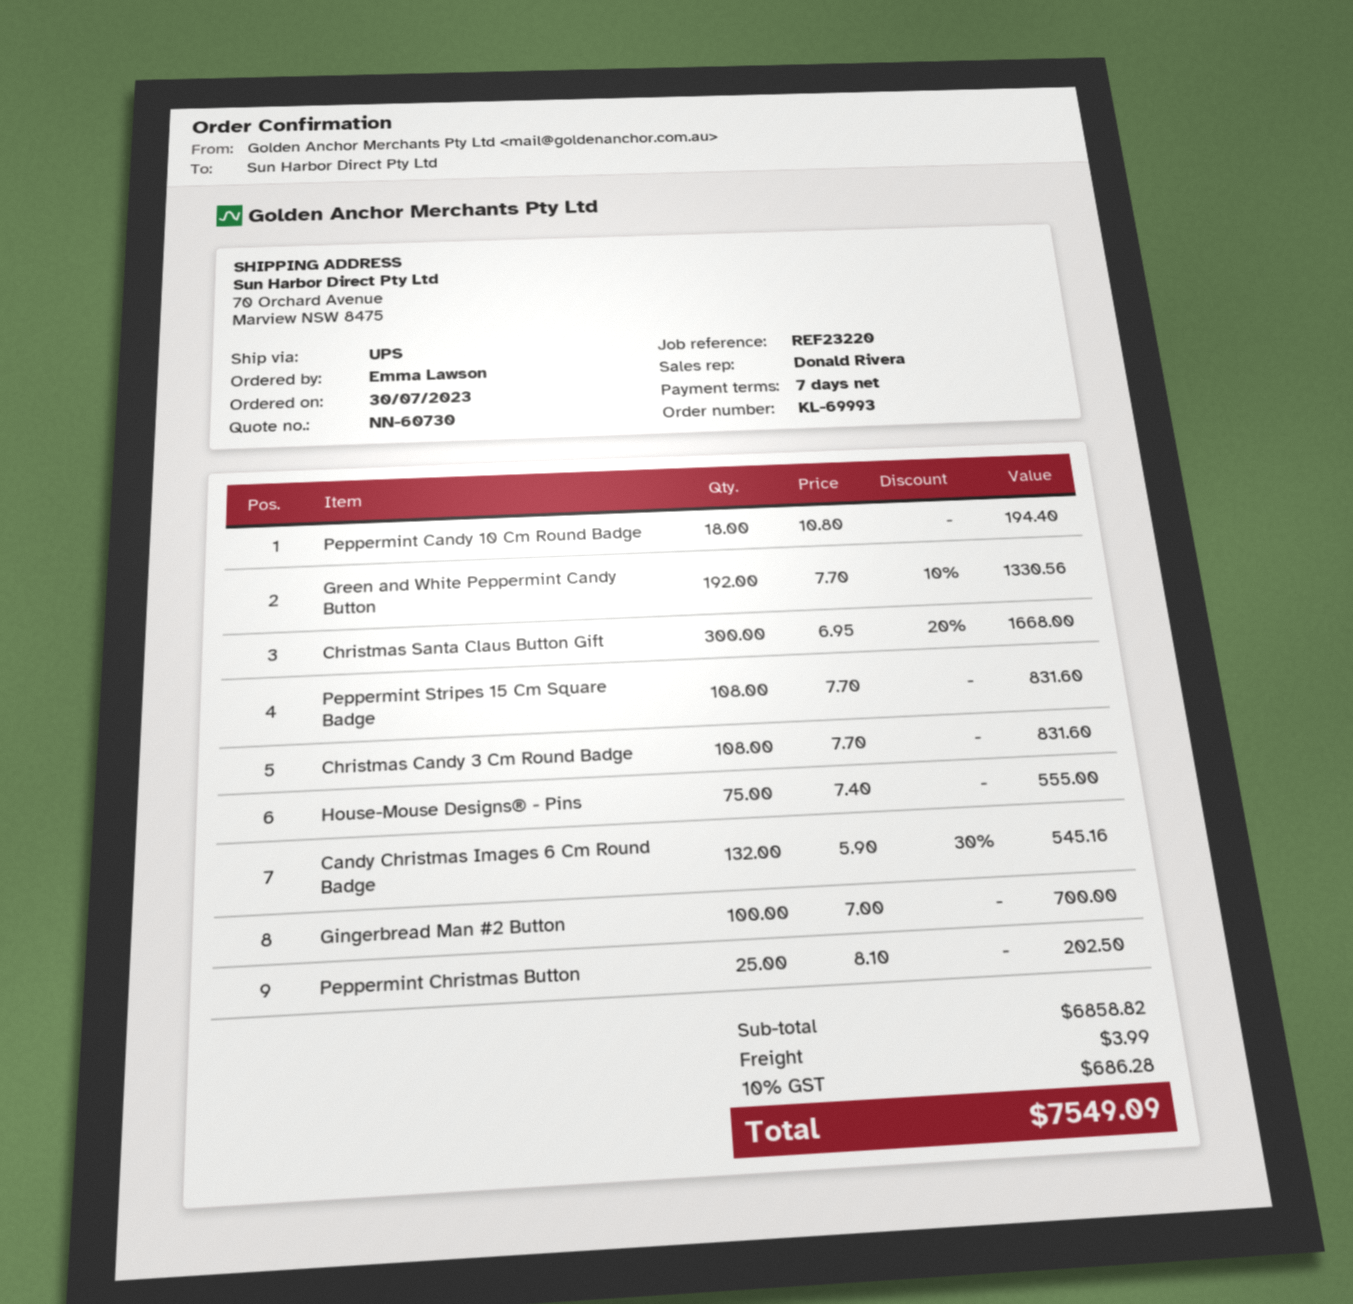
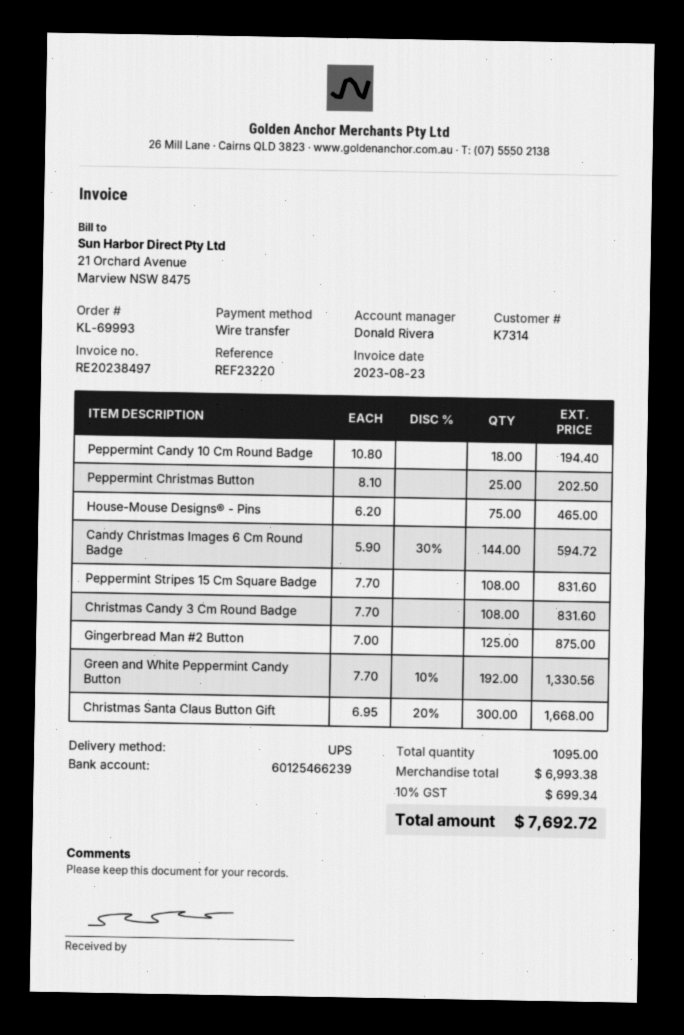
House-Mouse Designs® - Pins: 75 x 7.40 = 555.00 -> 75 x 6.20 = 465.00
Candy Christmas Images 6 Cm Round Badge: 132 x 5.90 - 30% = 545.16 -> 144 x 5.90 - 30% = 594.72
Gingerbread Man #2 Button: 100 x 7.00 = 700.00 -> 125 x 7.00 = 875.00
subtotal: 6858.82 -> 6993.38
shipping: 3.99 -> none
tax: 10% = 686.28 -> 10% = 699.34
total: 7549.09 -> 7692.72

